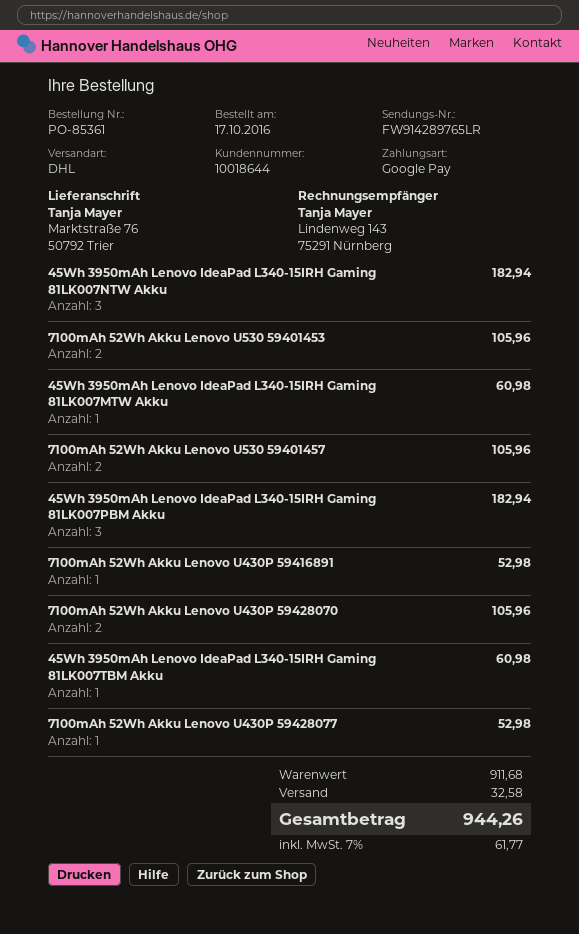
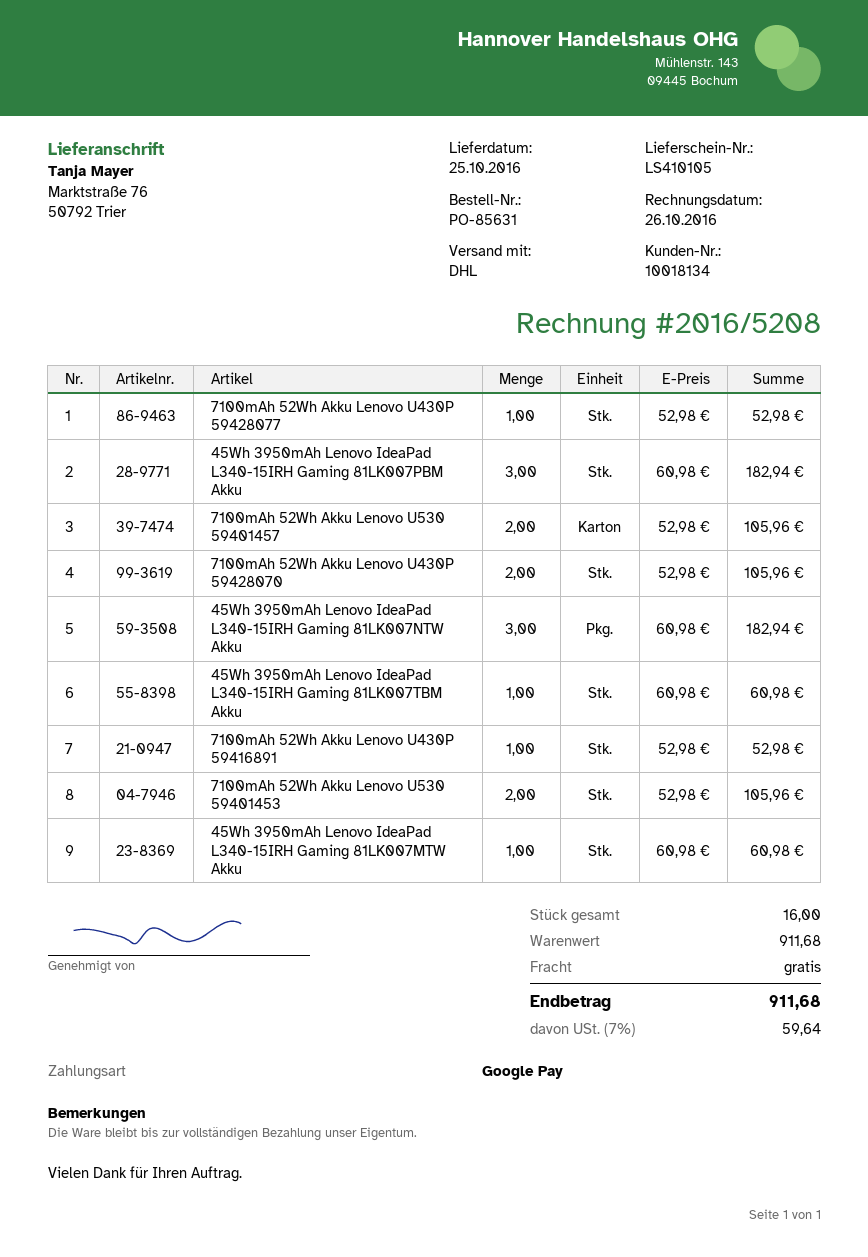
order number: PO-85361 -> PO-85631
customer number: 10018644 -> 10018134
shipping: 32.58 -> 0.00
tax: 7% = 61.77 -> 7% = 59.64
total: 944.26 -> 911.68

